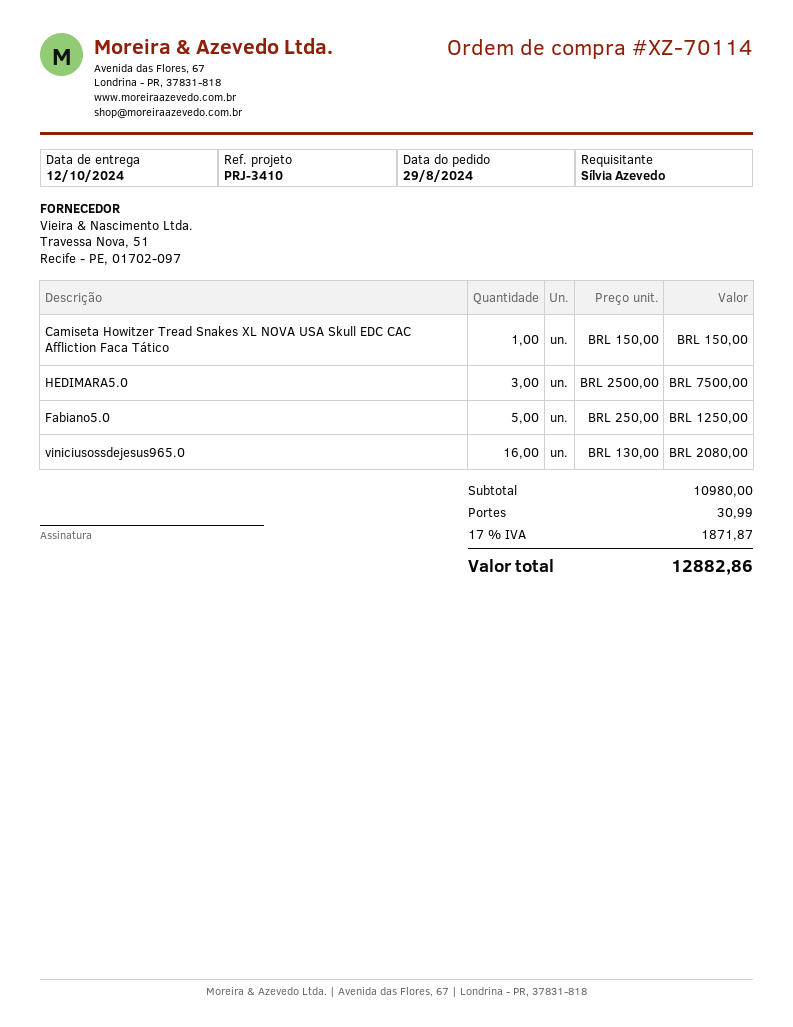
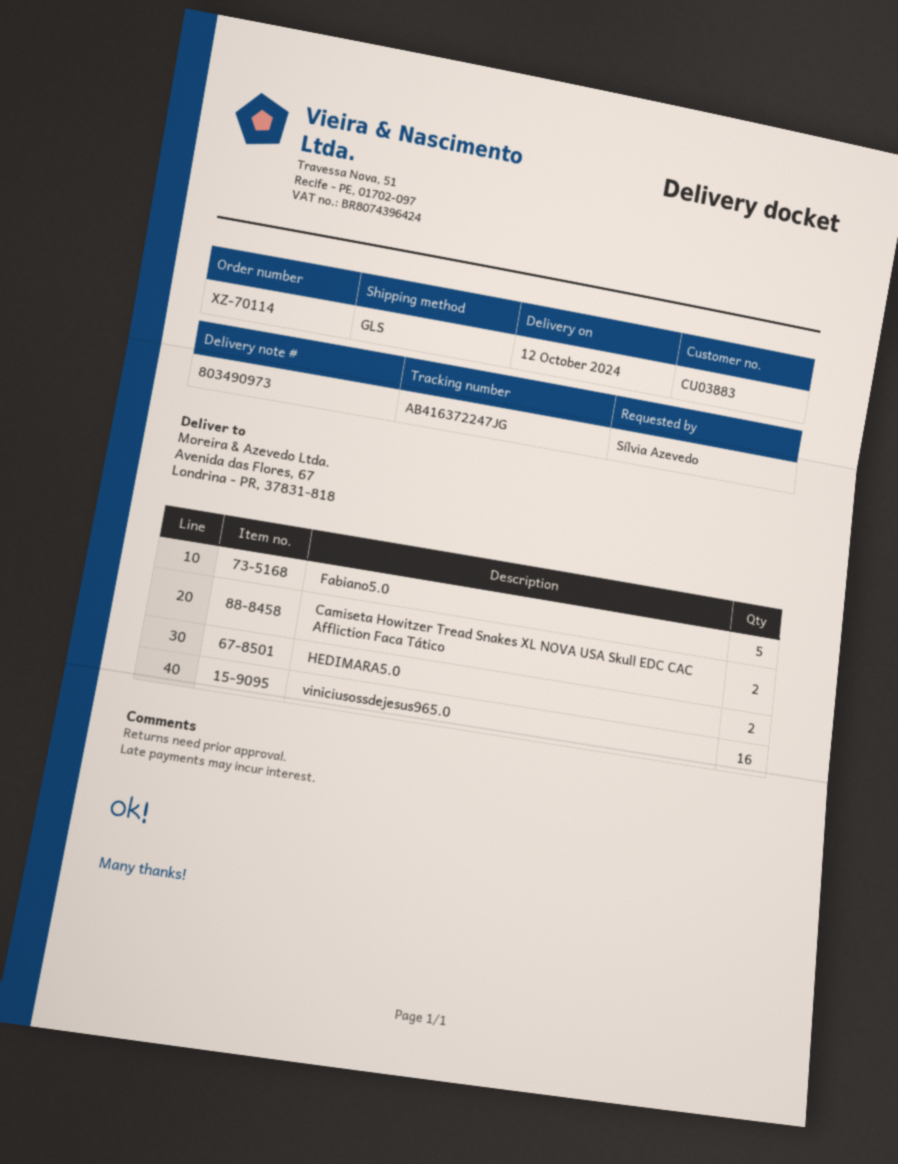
Camiseta Howitzer Tread Snakes XL NOVA USA Skull EDC CAC Affliction Faca Tático: 1 -> 2
HEDIMARA5.0: 3 -> 2

